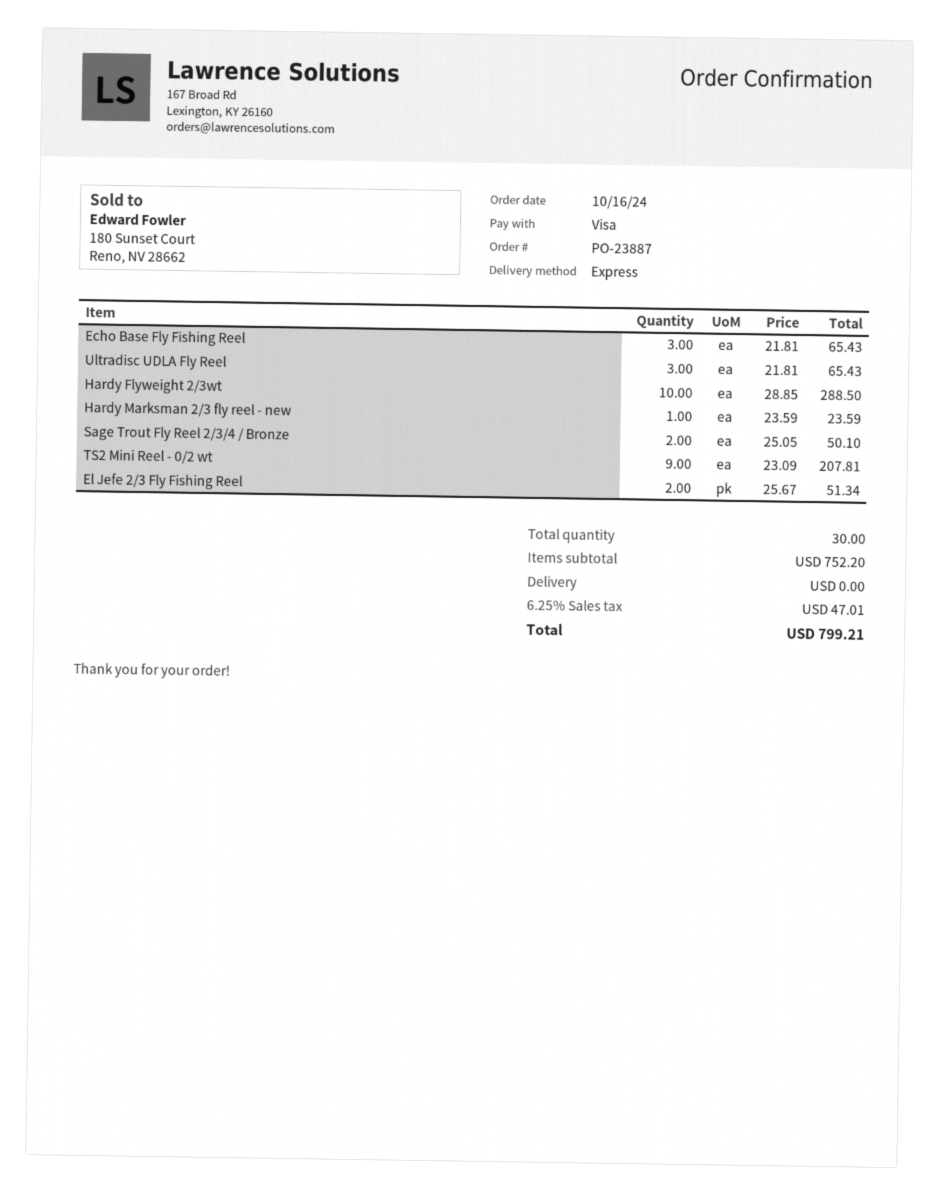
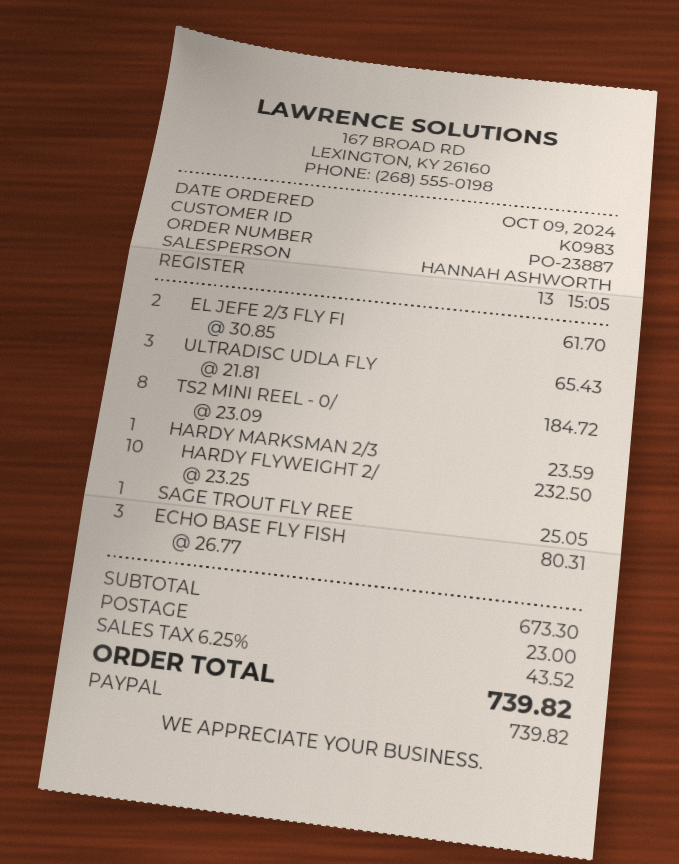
order date: 2024-10-16 -> 2024-10-09
payment method: Visa -> PayPal
Echo Base Fly Fishing Reel: 3 x 21.81 = 65.43 -> 3 x 26.77 = 80.31
Hardy Flyweight 2/3wt: 10 x 28.85 = 288.50 -> 10 x 23.25 = 232.50
Sage Trout Fly Reel 2/3/4 / Bronze: 2 x 25.05 = 50.10 -> 1 x 25.05 = 25.05
TS2 Mini Reel - 0/2 wt: 9 x 23.09 = 207.81 -> 8 x 23.09 = 184.72
El Jefe 2/3 Fly Fishing Reel: 2 x 25.67 = 51.34 -> 2 x 30.85 = 61.70
subtotal: 752.20 -> 673.30
shipping: 0.00 -> 23.00
tax: 6.25% = 47.01 -> 6.25% = 43.52
total: 799.21 -> 739.82

